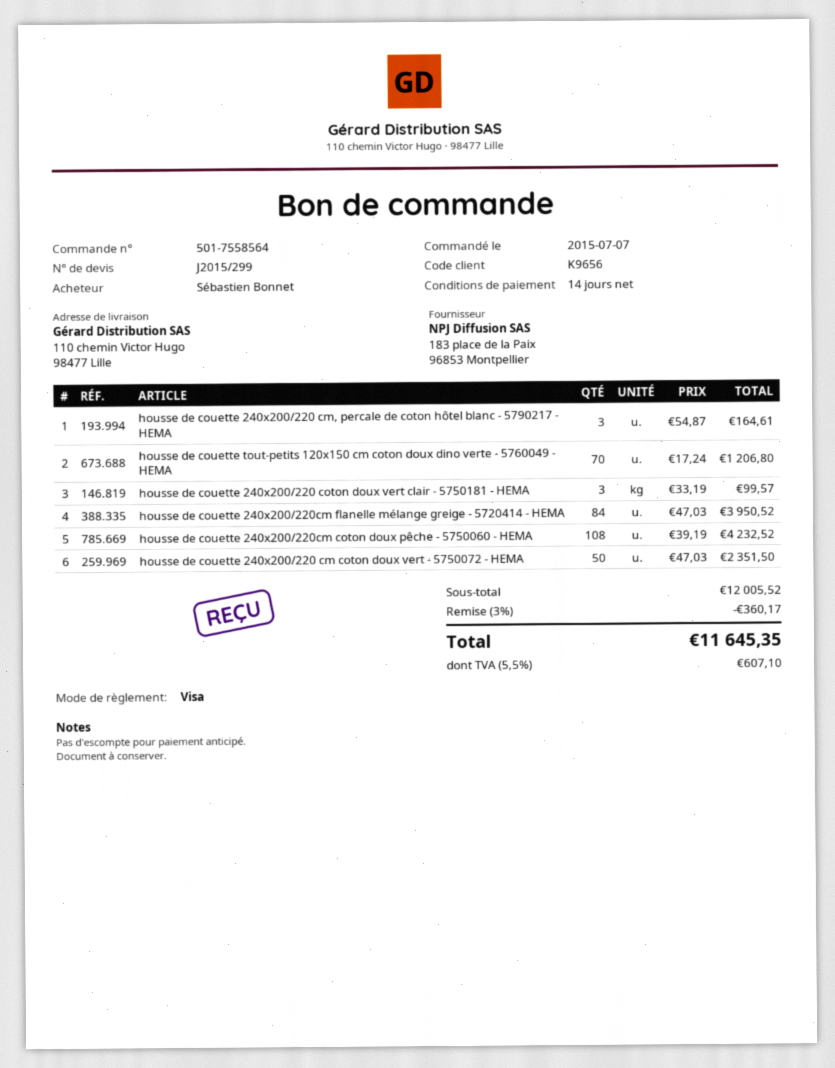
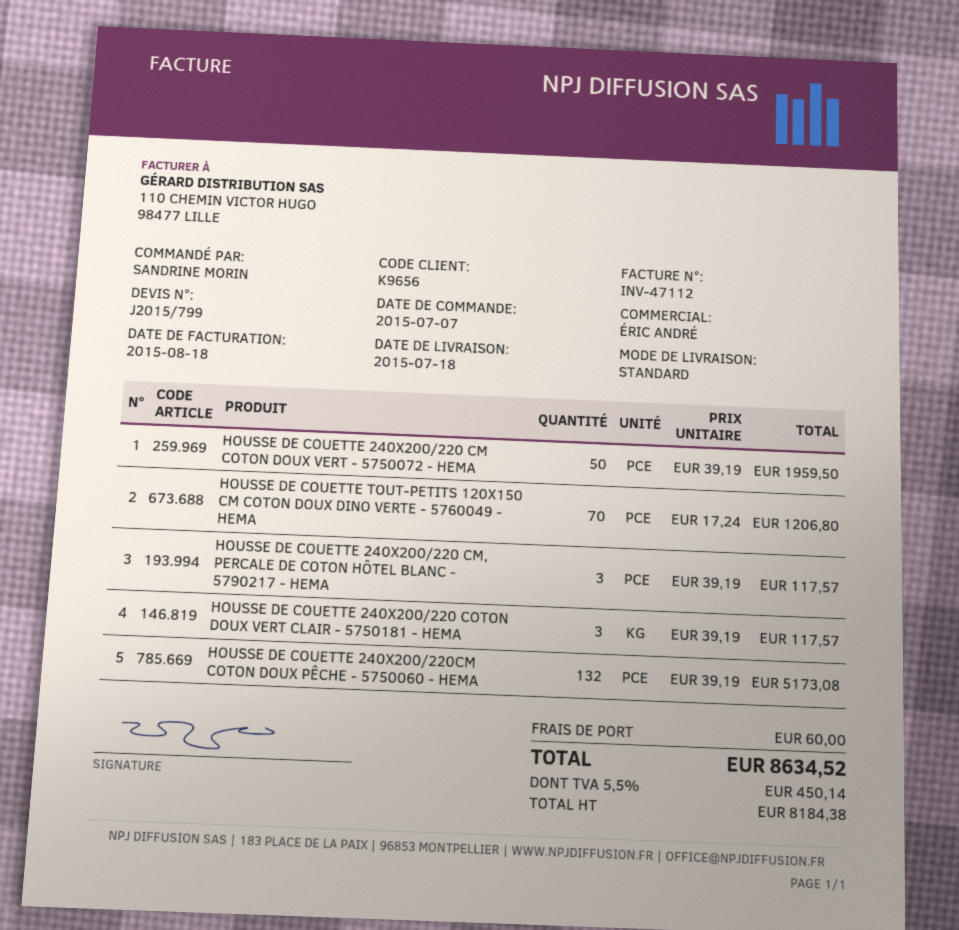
quote number: J2015/299 -> J2015/799
ordered by: Sébastien Bonnet -> SANDRINE MORIN
housse de couette 240x200/220 cm, percale de coton hôtel blanc - 5790217 - HEMA: 3 x 54.87 = 164.61 -> 3 x 39.19 = 117.57
housse de couette 240x200/220 coton doux vert clair - 5750181 - HEMA: 3 x 33.19 = 99.57 -> 3 x 39.19 = 117.57
housse de couette 240x200/220cm flanelle mélange greige - 5720414 - HEMA: 84 x 47.03 = 3950.52 -> none
housse de couette 240x200/220cm coton doux pêche - 5750060 - HEMA: 108 x 39.19 = 4232.52 -> 132 x 39.19 = 5173.08
housse de couette 240x200/220 cm coton doux vert - 5750072 - HEMA: 50 x 47.03 = 2351.50 -> 50 x 39.19 = 1959.50
discount: 3% = 360.17 -> none
shipping: none -> 60.00
tax: 5.5% = 607.10 -> 5.5% = 450.14
total: 11645.35 -> 8634.52

